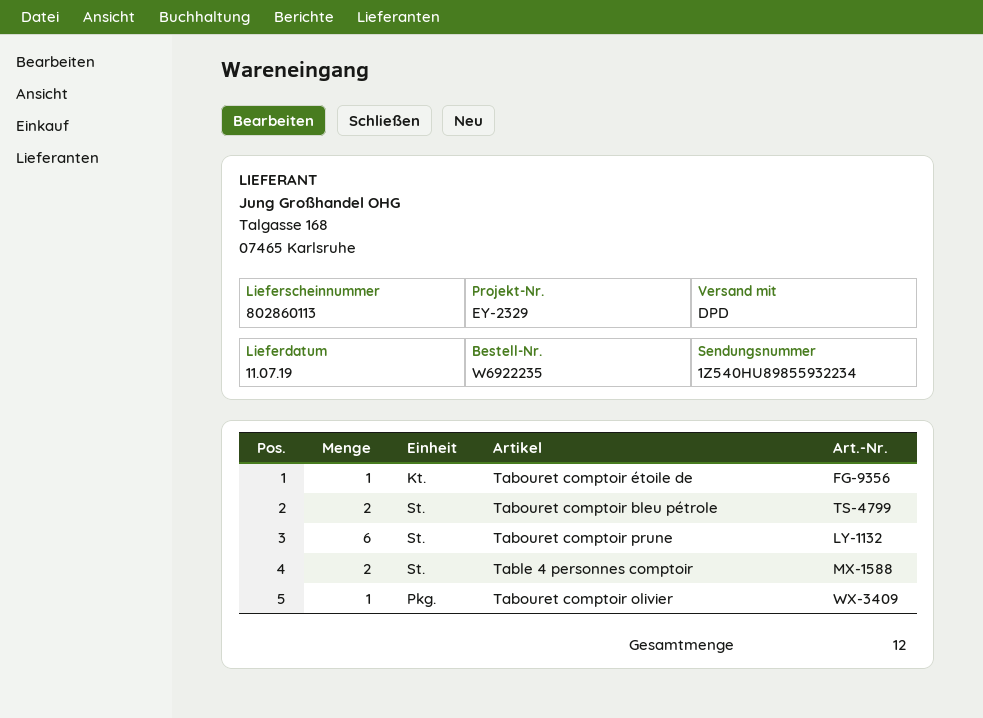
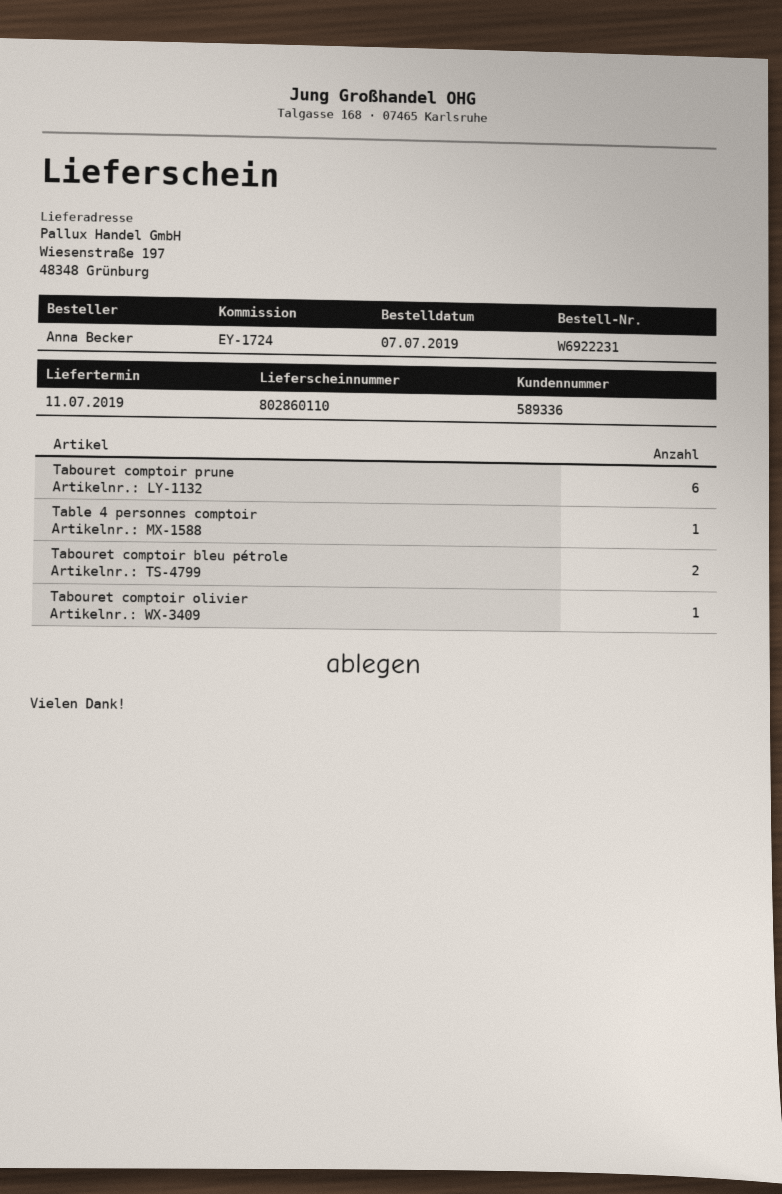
order number: W6922235 -> W6922231
delivery note number: 802860113 -> 802860110
reference: EY-2329 -> EY-1724
Tabouret comptoir étoile de: 1 -> none
Table 4 personnes comptoir: 2 -> 1

